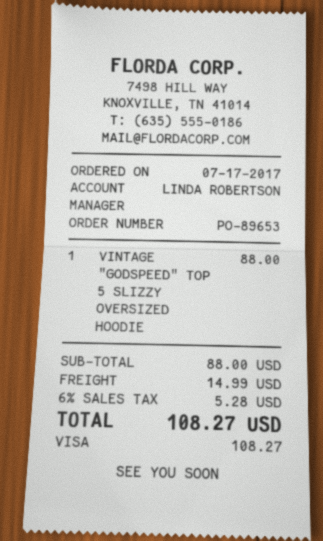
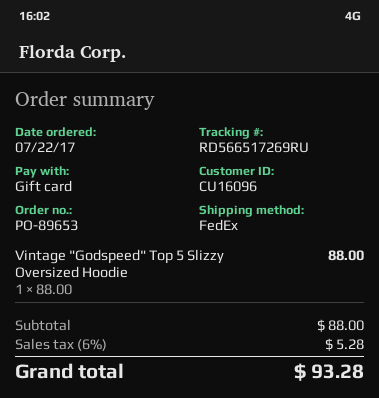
order date: 2017-07-17 -> 2017-07-22
payment method: Visa -> gift card
shipping: 14.99 -> none
total: 108.27 -> 93.28

